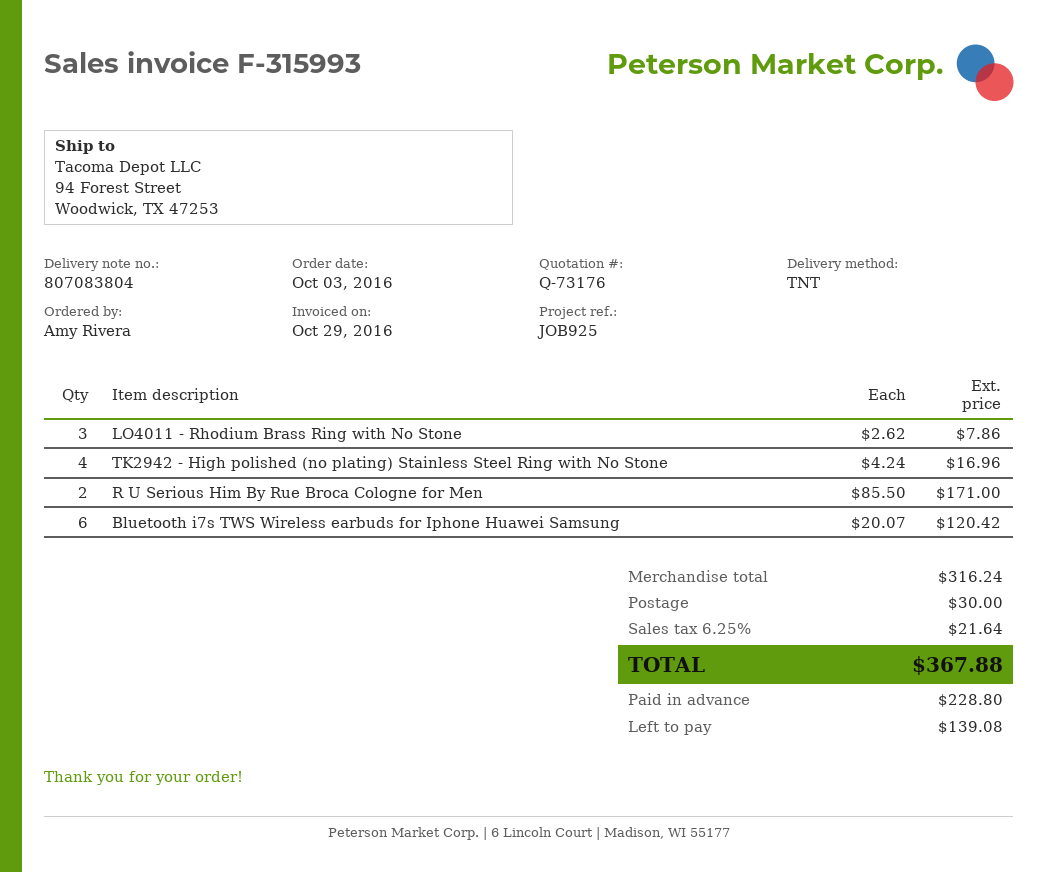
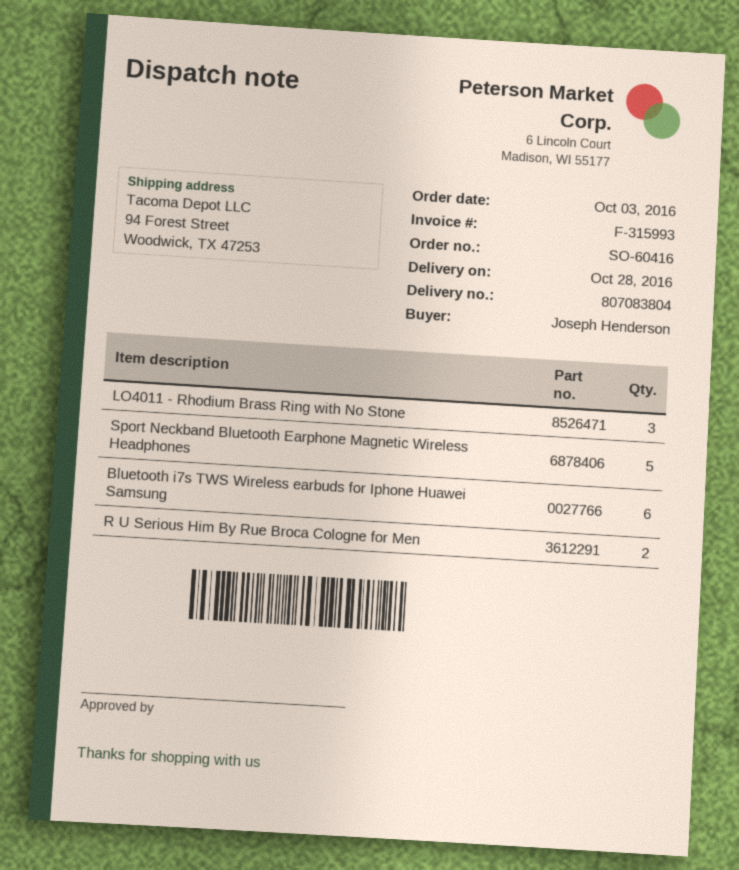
ordered by: Amy Rivera -> Joseph Henderson
TK2942 - High polished (no plating) Stainless Steel Ring with No Stone: 4 -> none
Sport Neckband Bluetooth Earphone Magnetic Wireless Headphones: none -> 5

